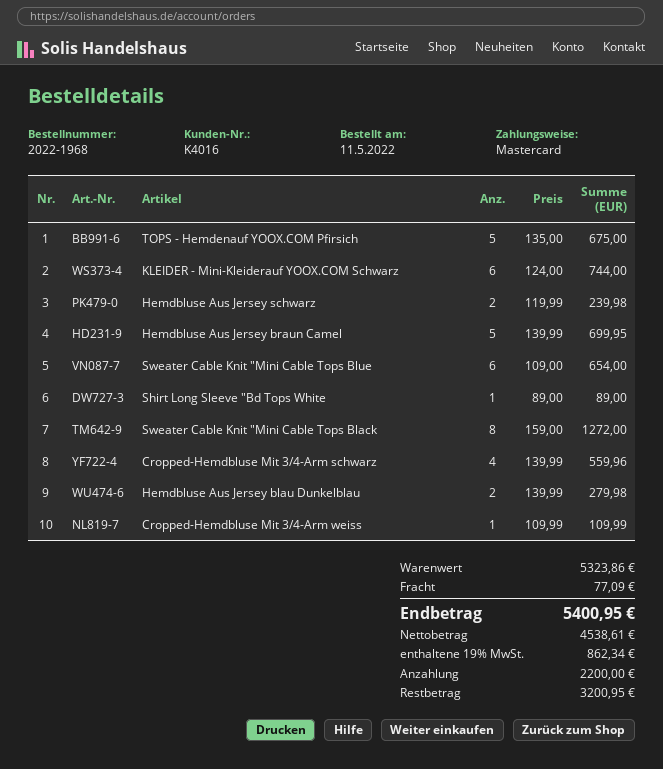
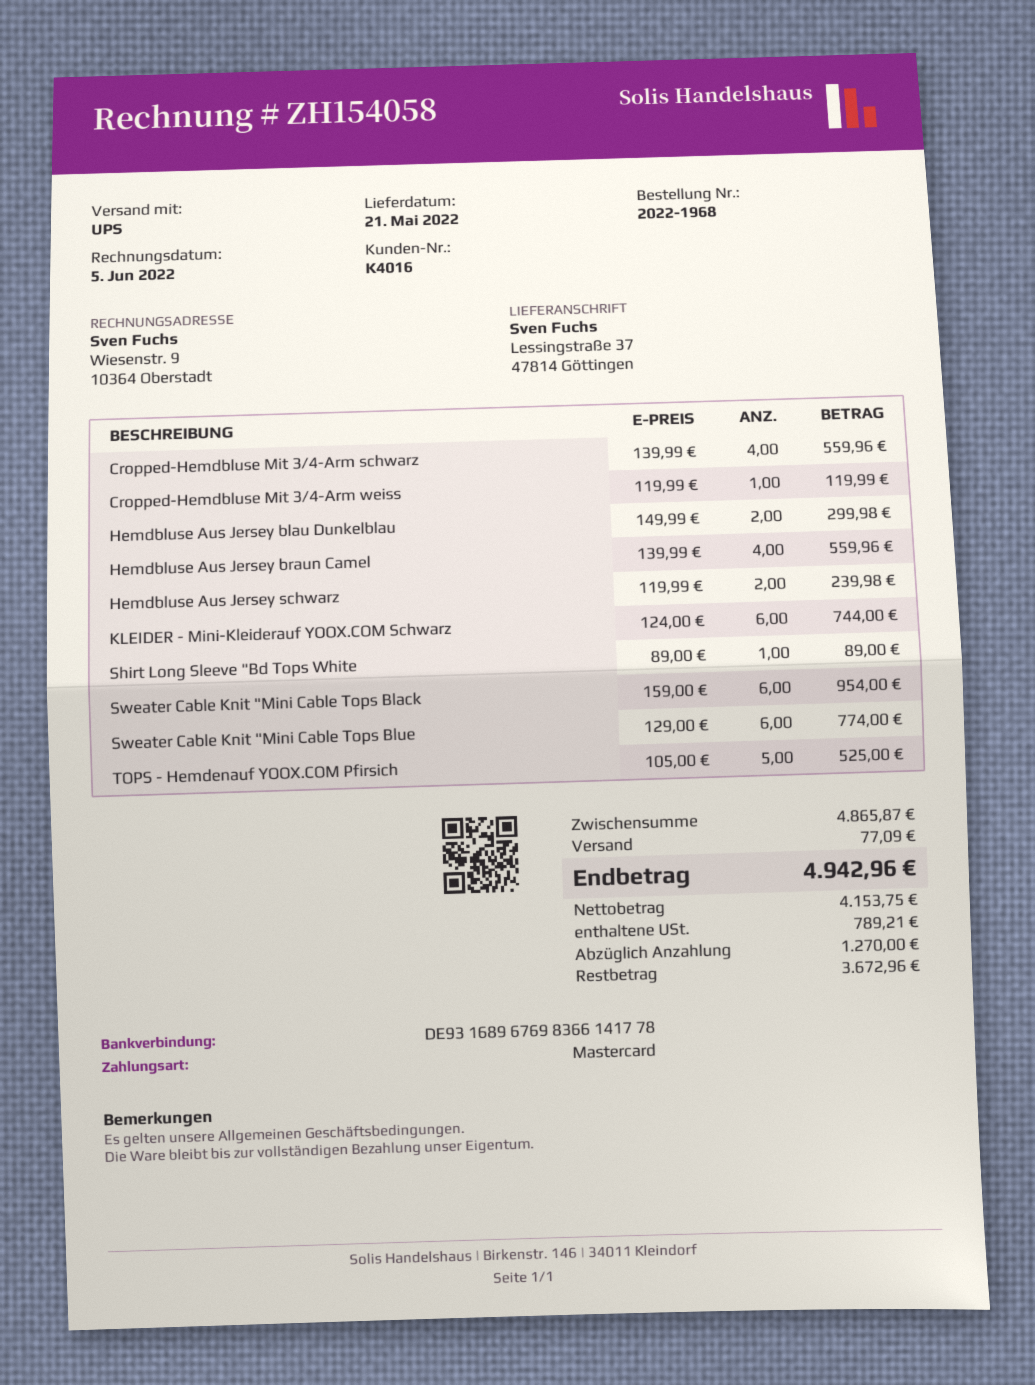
TOPS - Hemdenauf YOOX.COM Pfirsich: 5 x 135.00 = 675.00 -> 5 x 105.00 = 525.00
Hemdbluse Aus Jersey braun Camel: 5 x 139.99 = 699.95 -> 4 x 139.99 = 559.96
Sweater Cable Knit "Mini Cable Tops Blue: 6 x 109.00 = 654.00 -> 6 x 129.00 = 774.00
Sweater Cable Knit "Mini Cable Tops Black: 8 x 159.00 = 1272.00 -> 6 x 159.00 = 954.00
Hemdbluse Aus Jersey blau Dunkelblau: 2 x 139.99 = 279.98 -> 2 x 149.99 = 299.98
Cropped-Hemdbluse Mit 3/4-Arm weiss: 1 x 109.99 = 109.99 -> 1 x 119.99 = 119.99
subtotal: 5323.86 -> 4865.87
net: 4538.61 -> 4153.75
tax: 862.34 -> 789.21
total: 5400.95 -> 4942.96
deposit: 2200.00 -> 1270.00
balance: 3200.95 -> 3672.96

